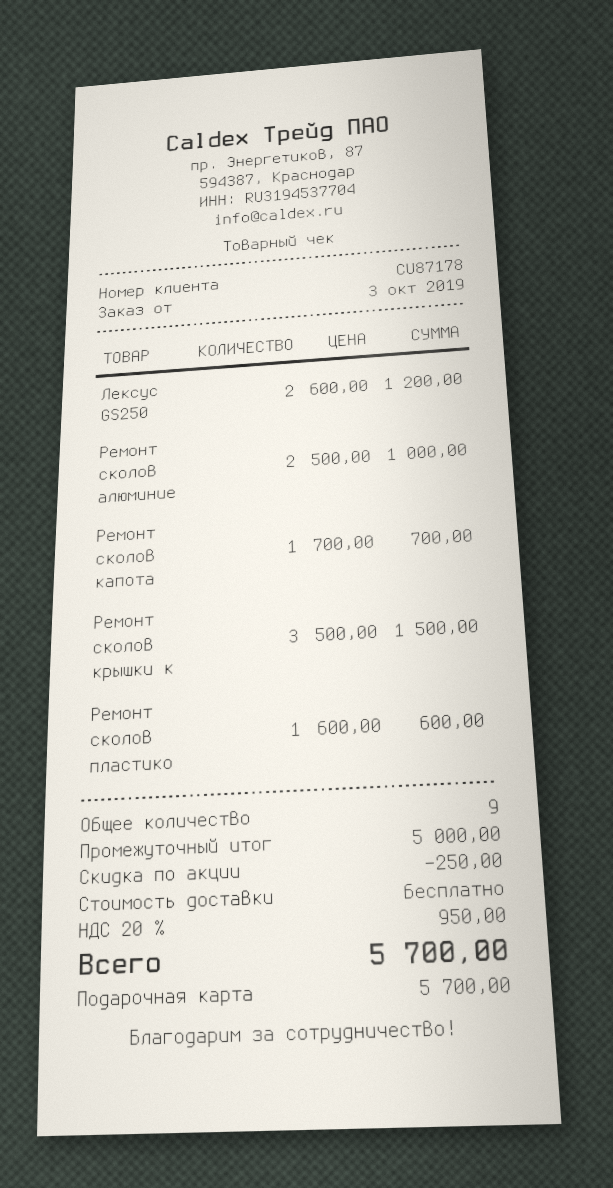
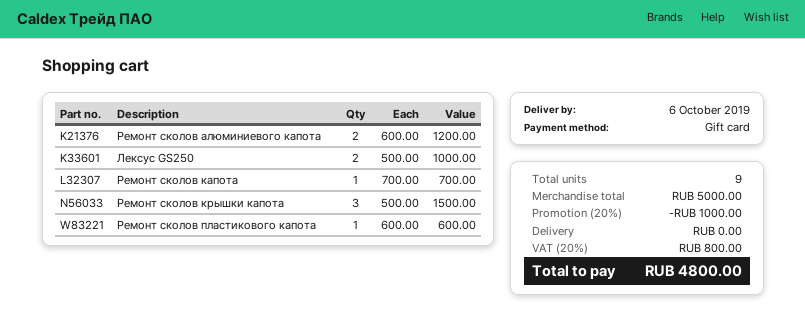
Лексус GS250: 2 x 600.00 = 1200.00 -> 2 x 500.00 = 1000.00
Ремонт сколов алюминие: 2 x 500.00 = 1000.00 -> 2 x 600.00 = 1200.00
discount: 250.00 -> 1000.00
tax: 20% = 950.00 -> 20% = 800.00
total: 5700.00 -> 4800.00

